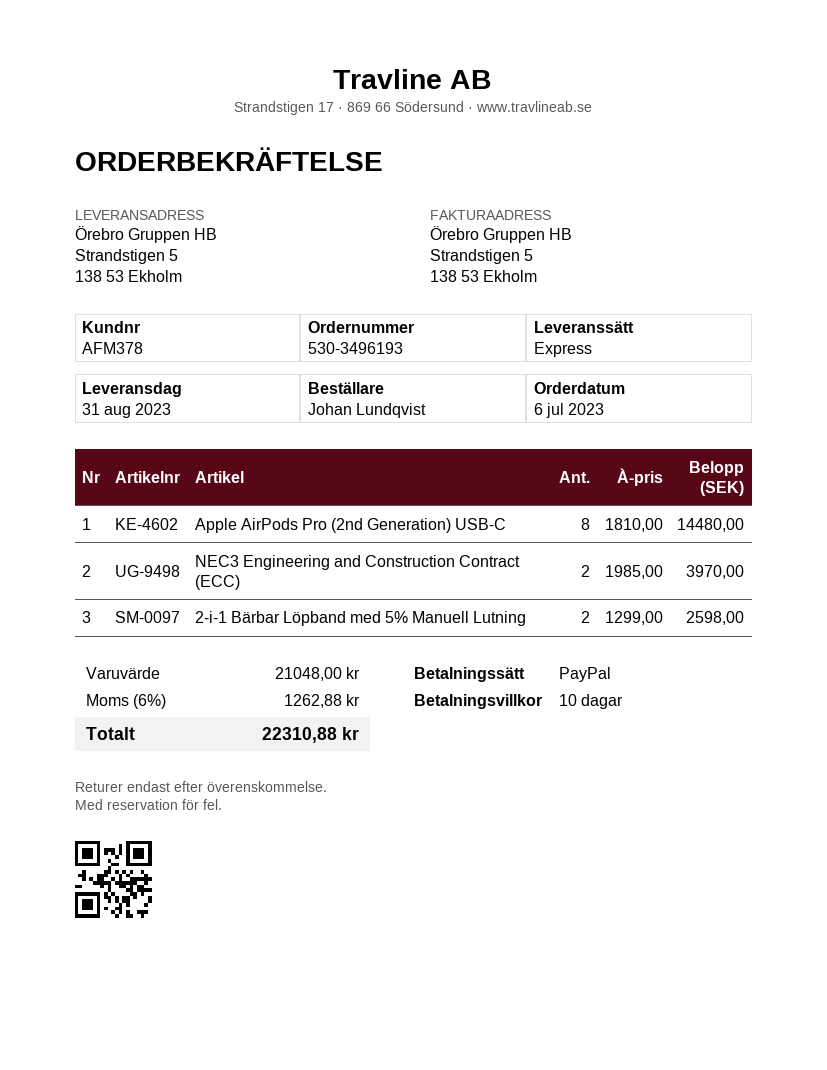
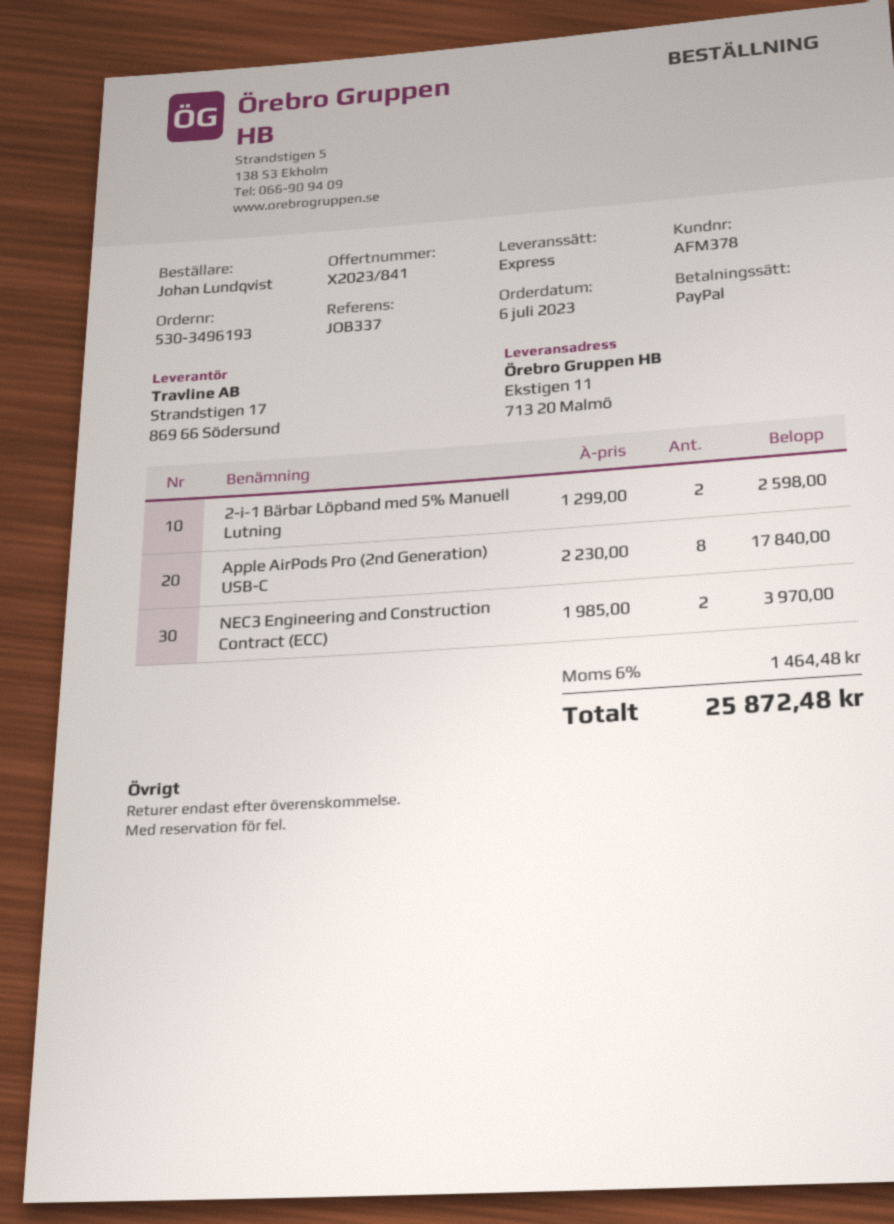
ship to: Strandstigen 5, 138 53 Ekholm -> Ekstigen 11, 713 20 Malmö
Apple AirPods Pro (2nd Generation) USB-C: 8 x 1810.00 = 14480.00 -> 8 x 2230.00 = 17840.00
tax: 6% = 1262.88 -> 6% = 1464.48
total: 22310.88 -> 25872.48

